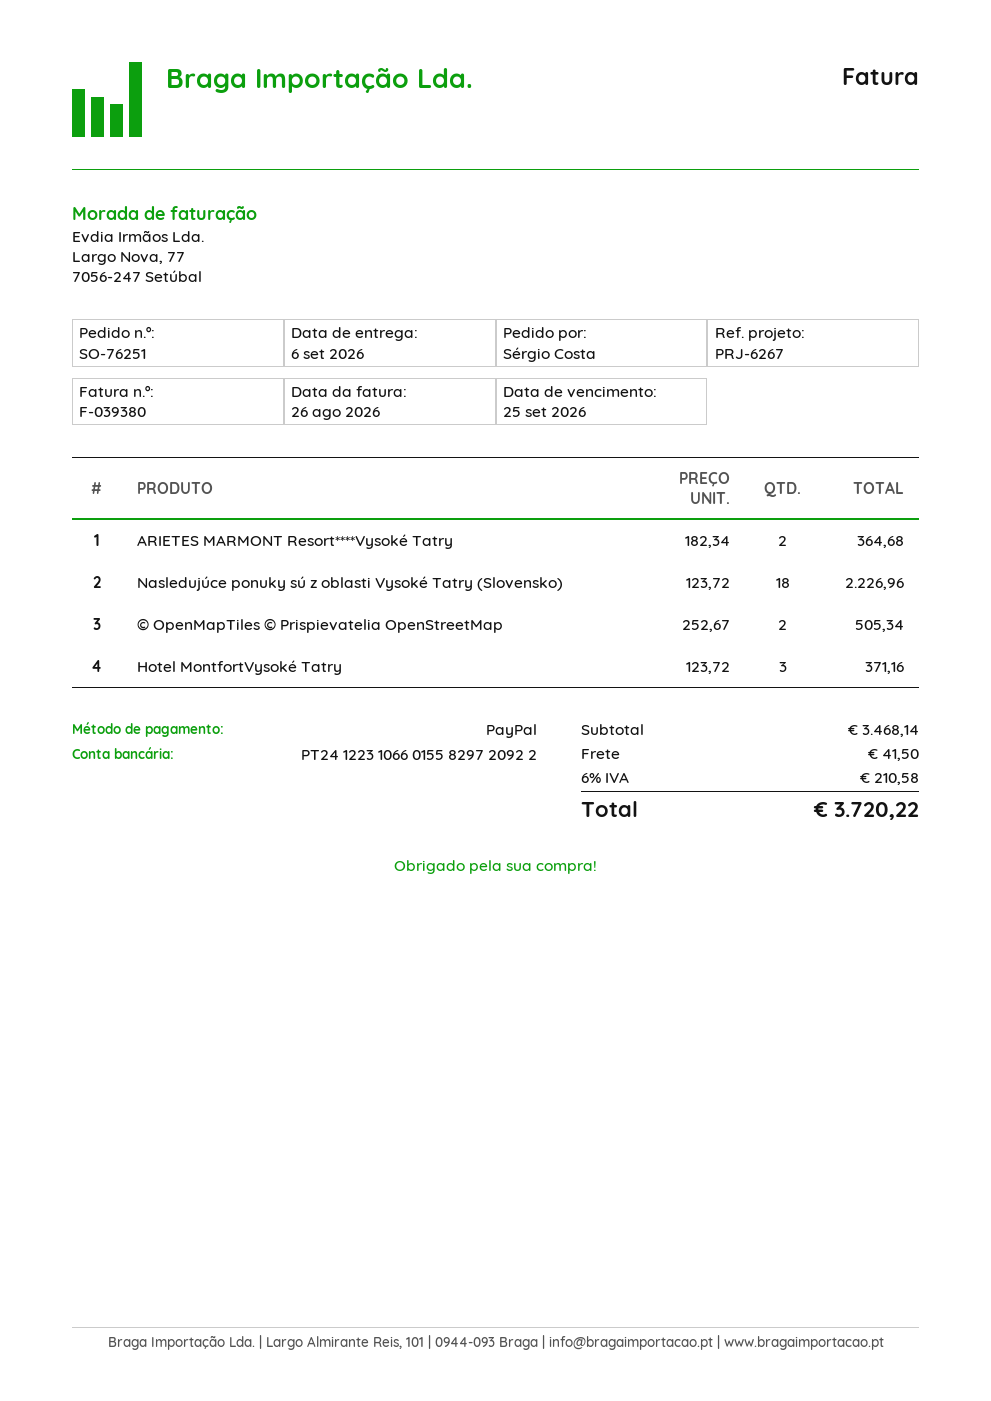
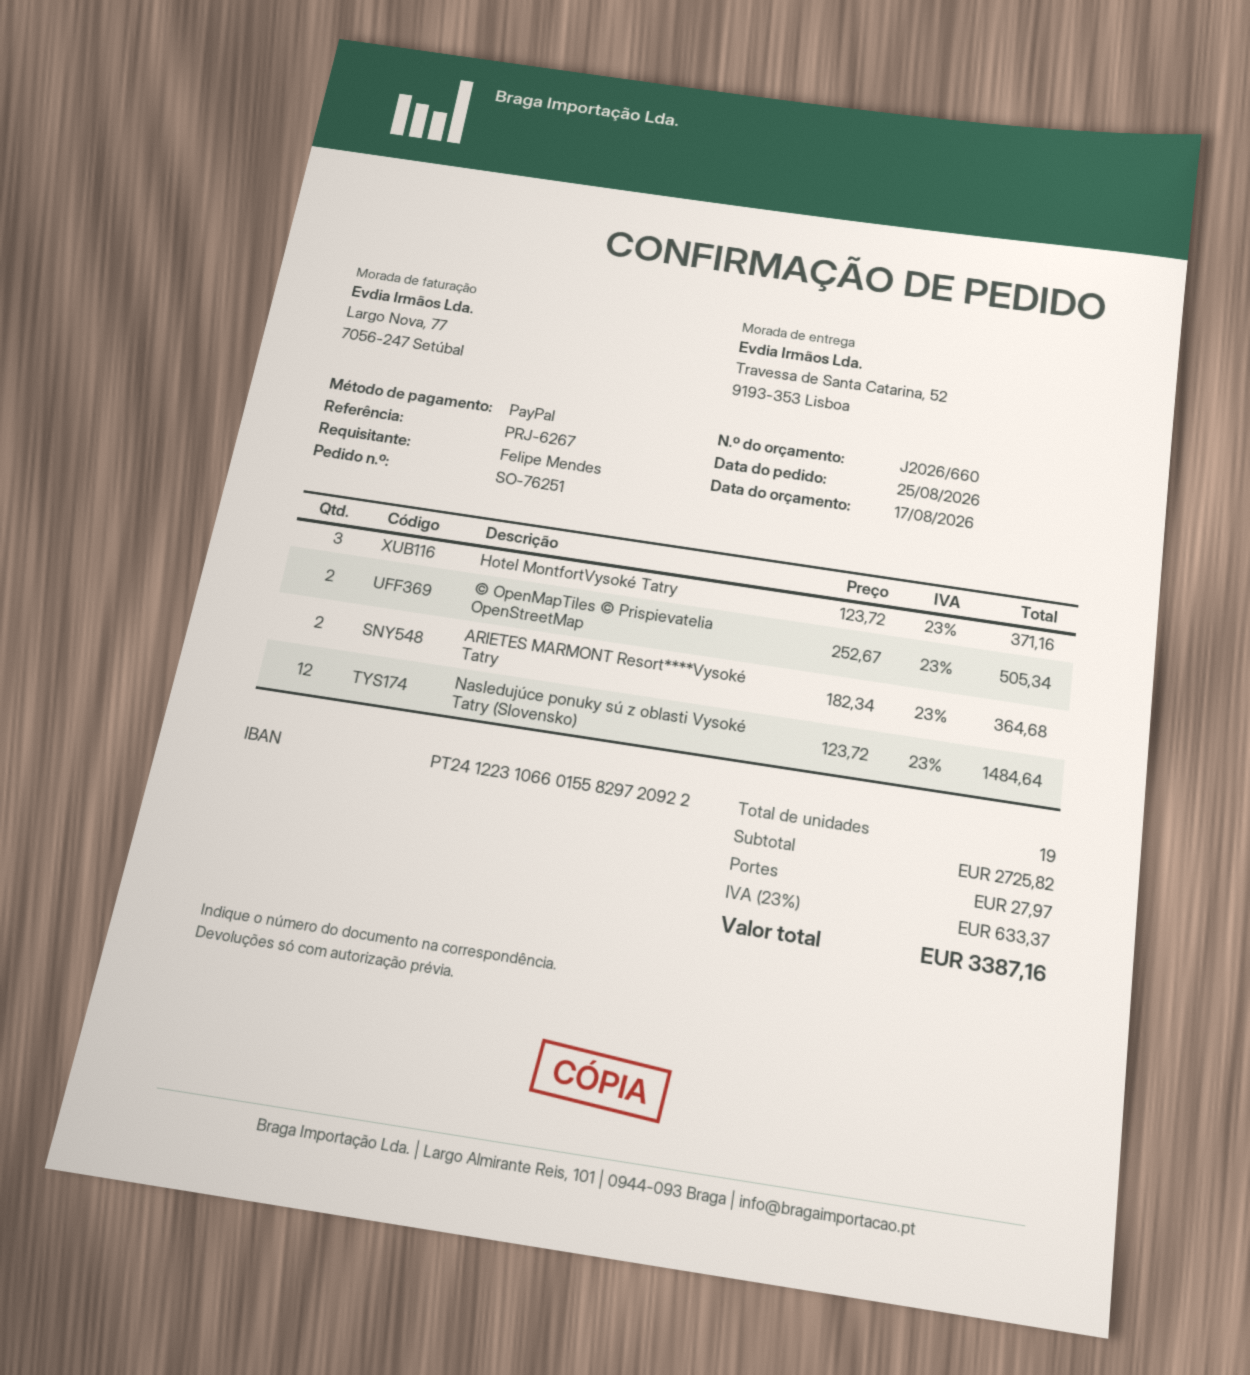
ordered by: Sérgio Costa -> Felipe Mendes
Nasledujúce ponuky sú z oblasti Vysoké Tatry (Slovensko): 18 x 123.72 = 2226.96 -> 12 x 123.72 = 1484.64
subtotal: 3468.14 -> 2725.82
shipping: 41.50 -> 27.97
tax: 6% = 210.58 -> 23% = 633.37
total: 3720.22 -> 3387.16

